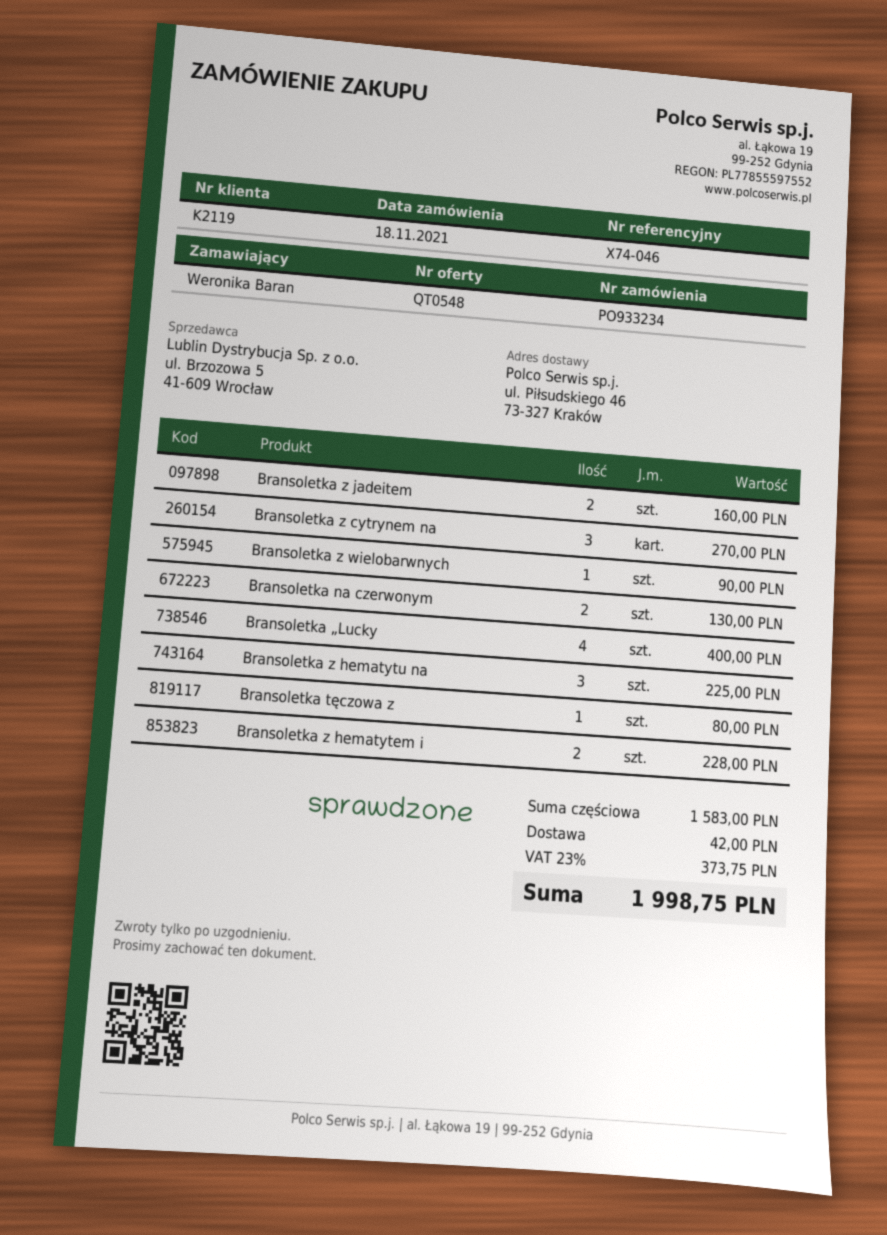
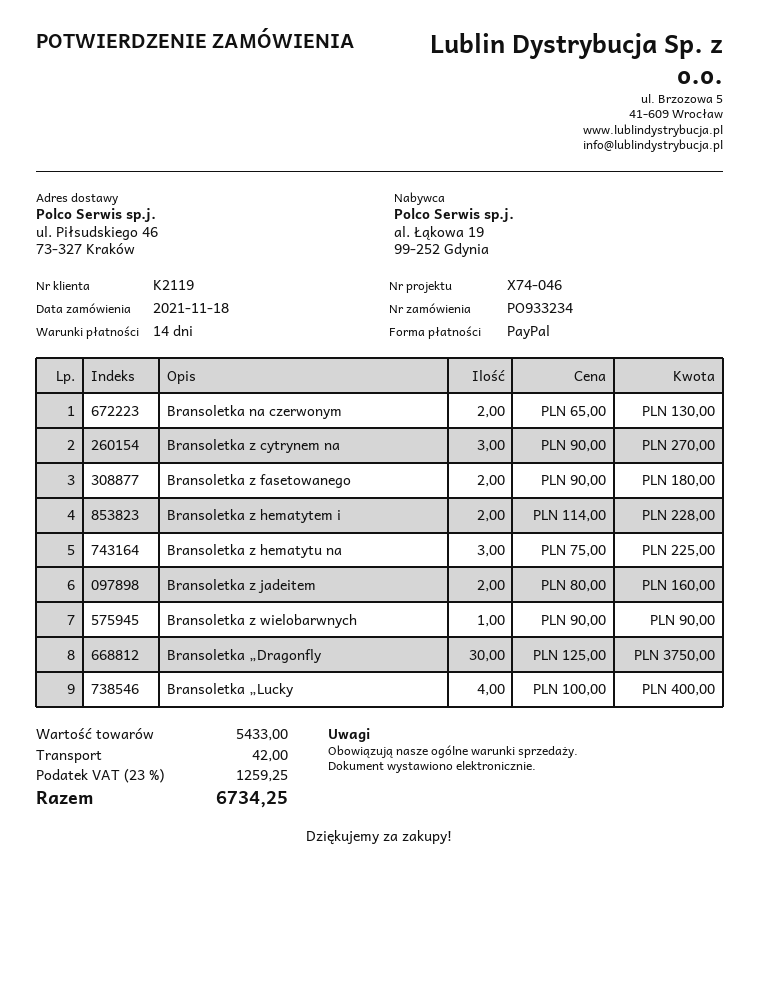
Bransoletka tęczowa z: 1 for 80.00 -> none
Bransoletka z fasetowanego: none -> 2 for 180.00
Bransoletka „Dragonfly: none -> 30 for 3750.00
subtotal: 1583.00 -> 5433.00
tax: 23% = 373.75 -> 23% = 1259.25
total: 1998.75 -> 6734.25

